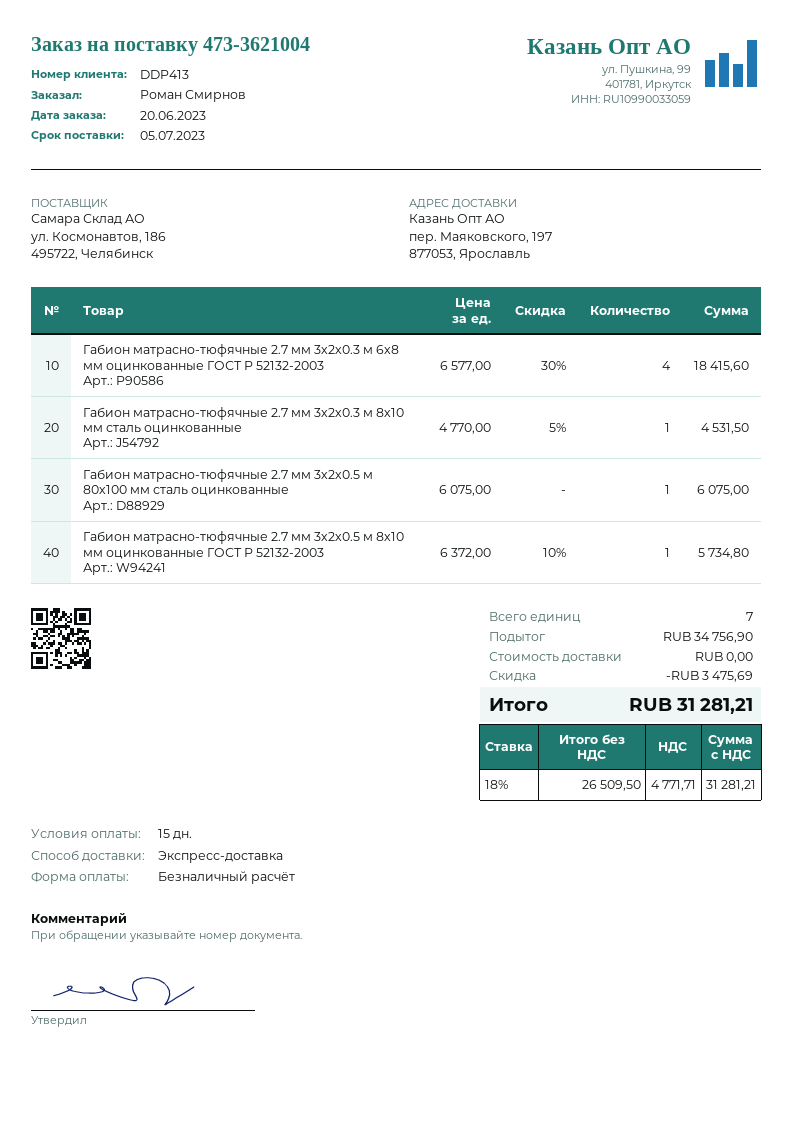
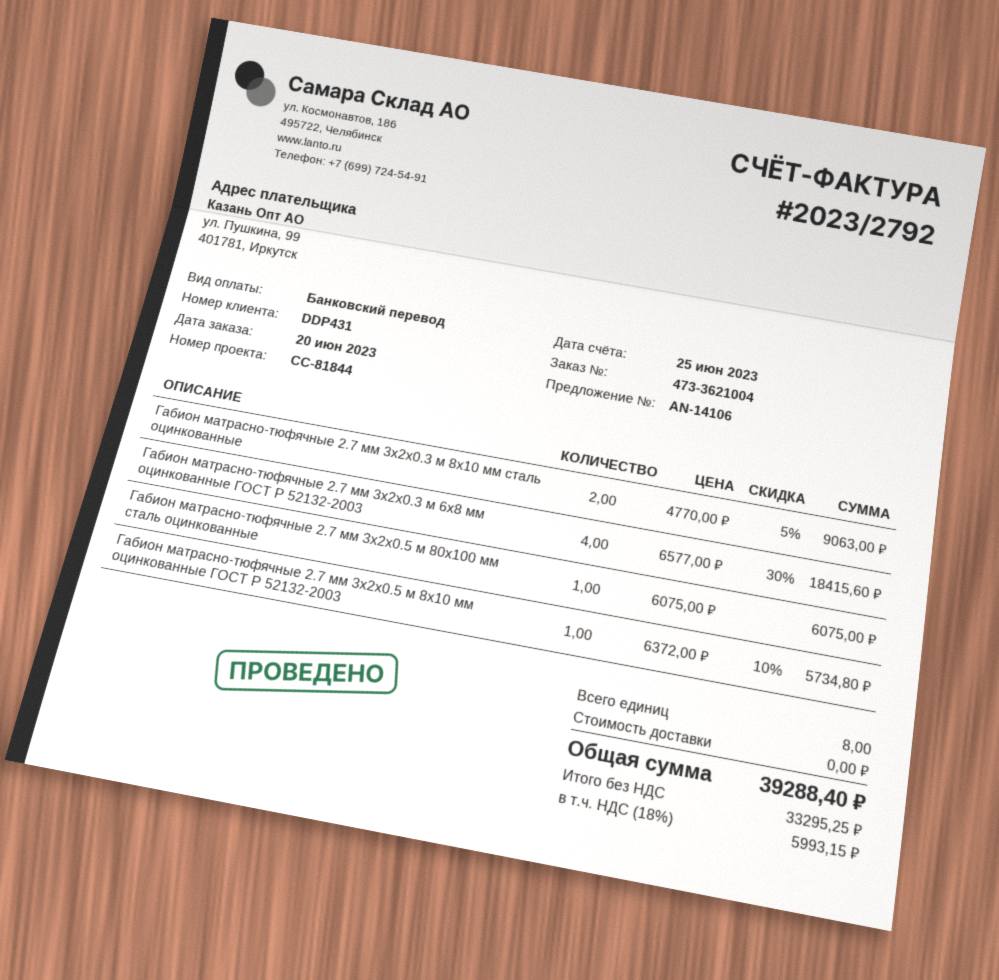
customer number: DDP413 -> DDP431
Габион матрасно-тюфячные 2.7 мм 3х2х0.3 м 8х10 мм сталь оцинкованные: 1 x 4770.00 - 5% = 4531.50 -> 2 x 4770.00 - 5% = 9063.00
total quantity: 7 -> 8
discount: 3475.69 -> none
net: 26509.50 -> 33295.25
tax: 18% = 4771.71 -> 18% = 5993.15
total: 31281.21 -> 39288.40

